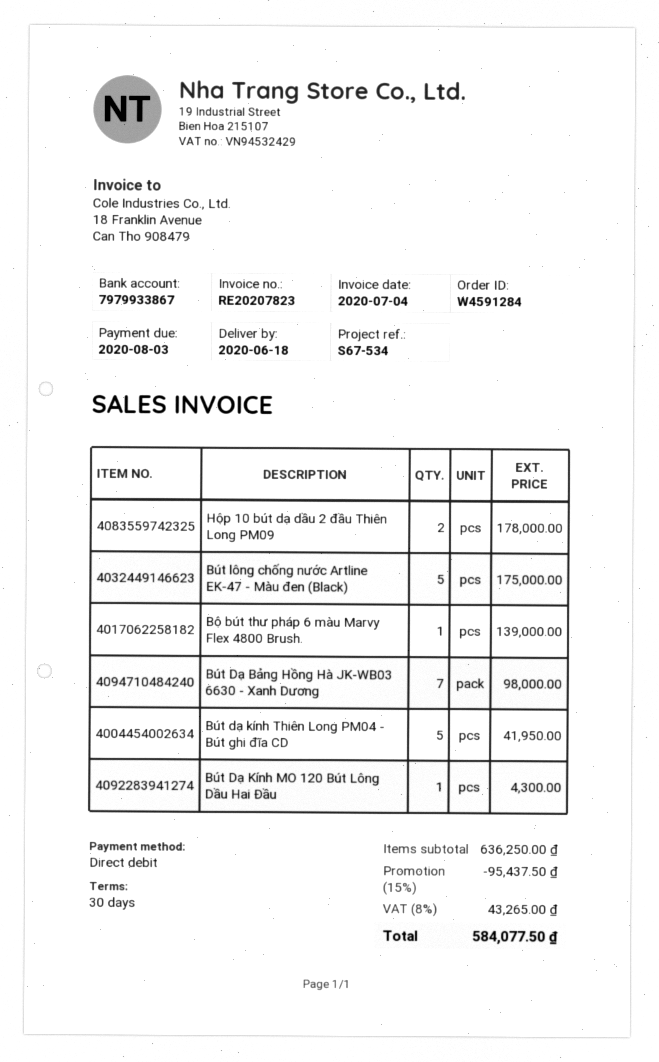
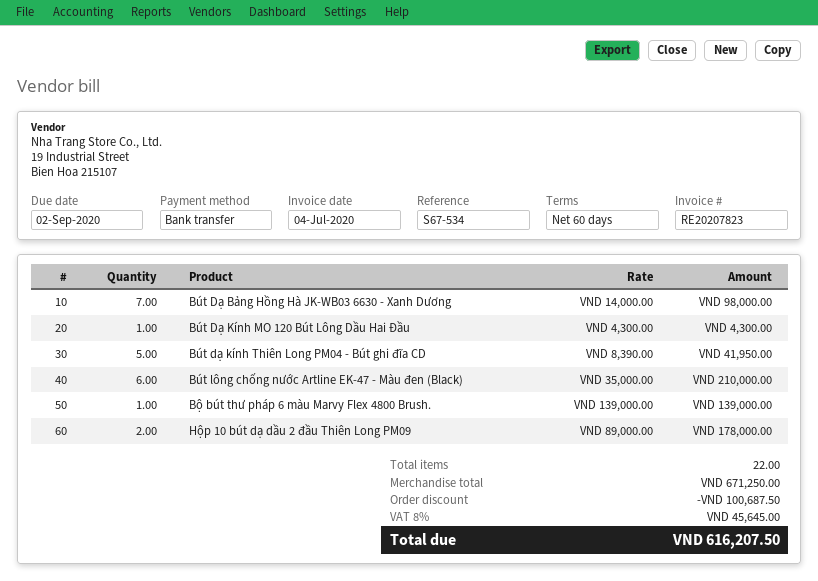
payment terms: 30 days -> 60 days
due date: 2020-08-03 -> 2020-09-02
payment method: direct debit -> bank transfer
Bút lông chống nước Artline EK-47 - Màu đen (Black): 5 for 175000.00 -> 6 for 210000.00
subtotal: 636250.00 -> 671250.00
discount: 95437.50 -> 100687.50
tax: 8% = 43265.00 -> 8% = 45645.00
total: 584077.50 -> 616207.50

